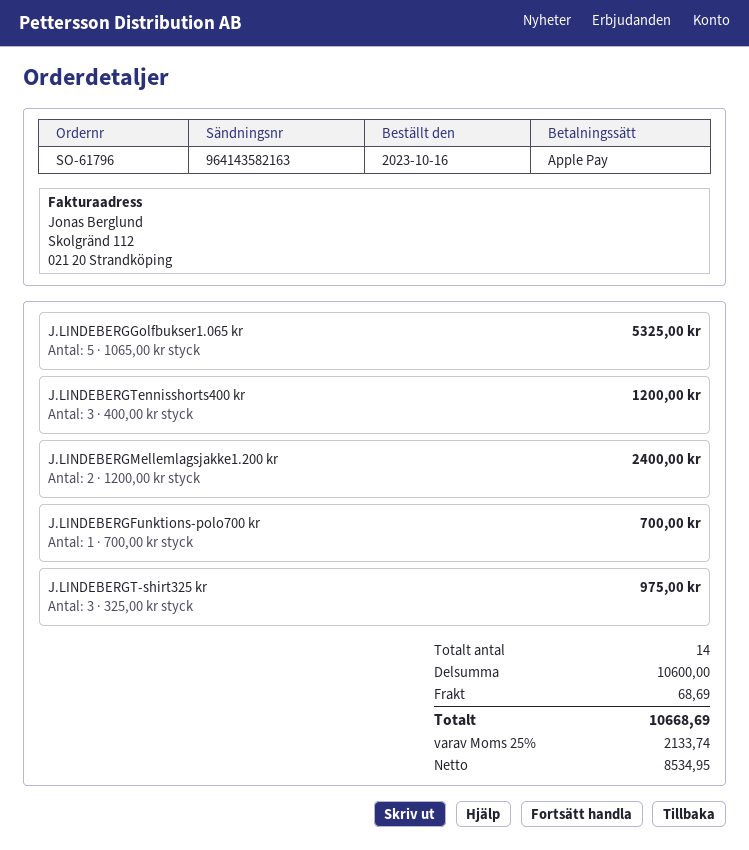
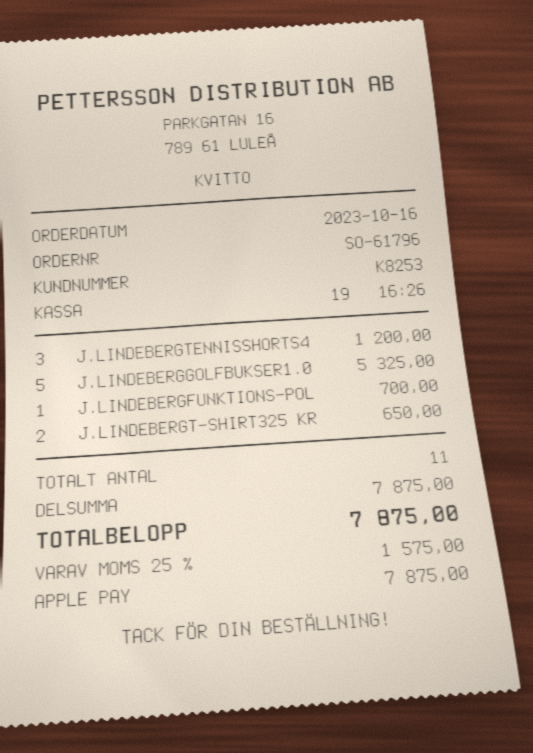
J.LINDEBERGMellemlagsjakke1.200 kr: 2 for 2400.00 -> none
J.LINDEBERGT-shirt325 kr: 3 for 975.00 -> 2 for 650.00
total quantity: 14 -> 11
subtotal: 10600.00 -> 7875.00
shipping: 68.69 -> none
tax: 25% = 2133.74 -> 25% = 1575.00
total: 10668.69 -> 7875.00

